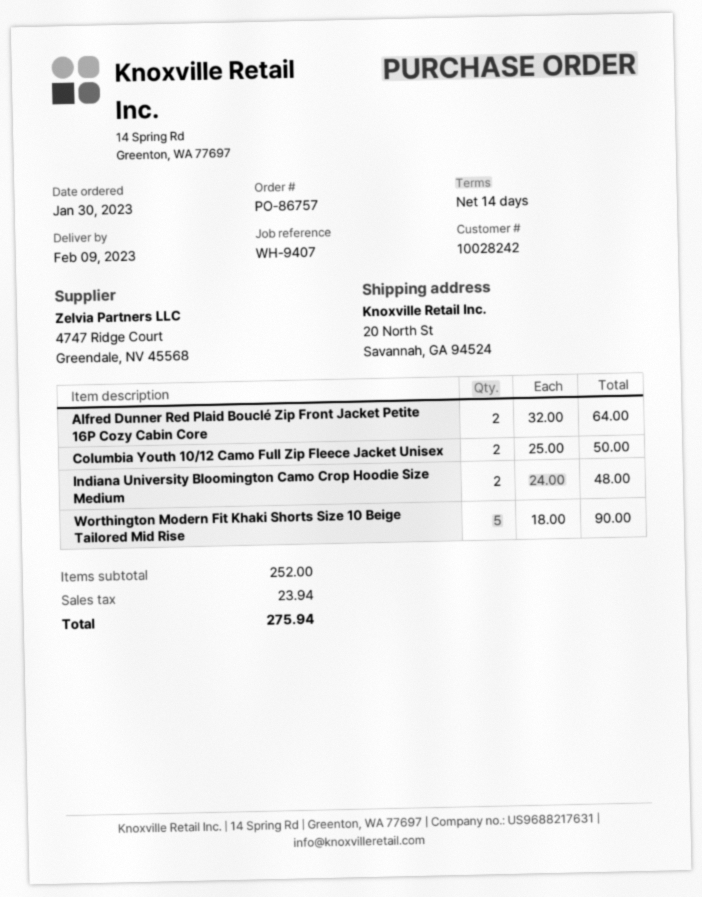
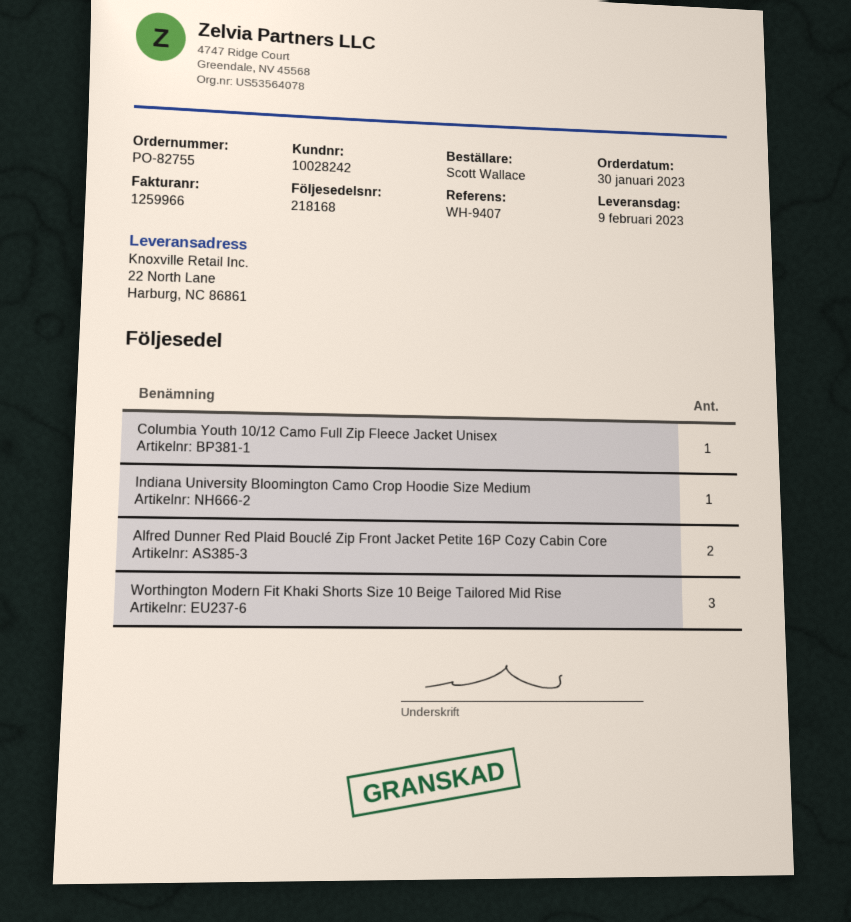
order number: PO-86757 -> PO-82755
ship to: 20 North St, Savannah, GA 94524 -> 22 North Lane, Harburg, NC 86861
Columbia Youth 10/12 Camo Full Zip Fleece Jacket Unisex: 2 -> 1
Indiana University Bloomington Camo Crop Hoodie Size Medium: 2 -> 1
Worthington Modern Fit Khaki Shorts Size 10 Beige Tailored Mid Rise: 5 -> 3

